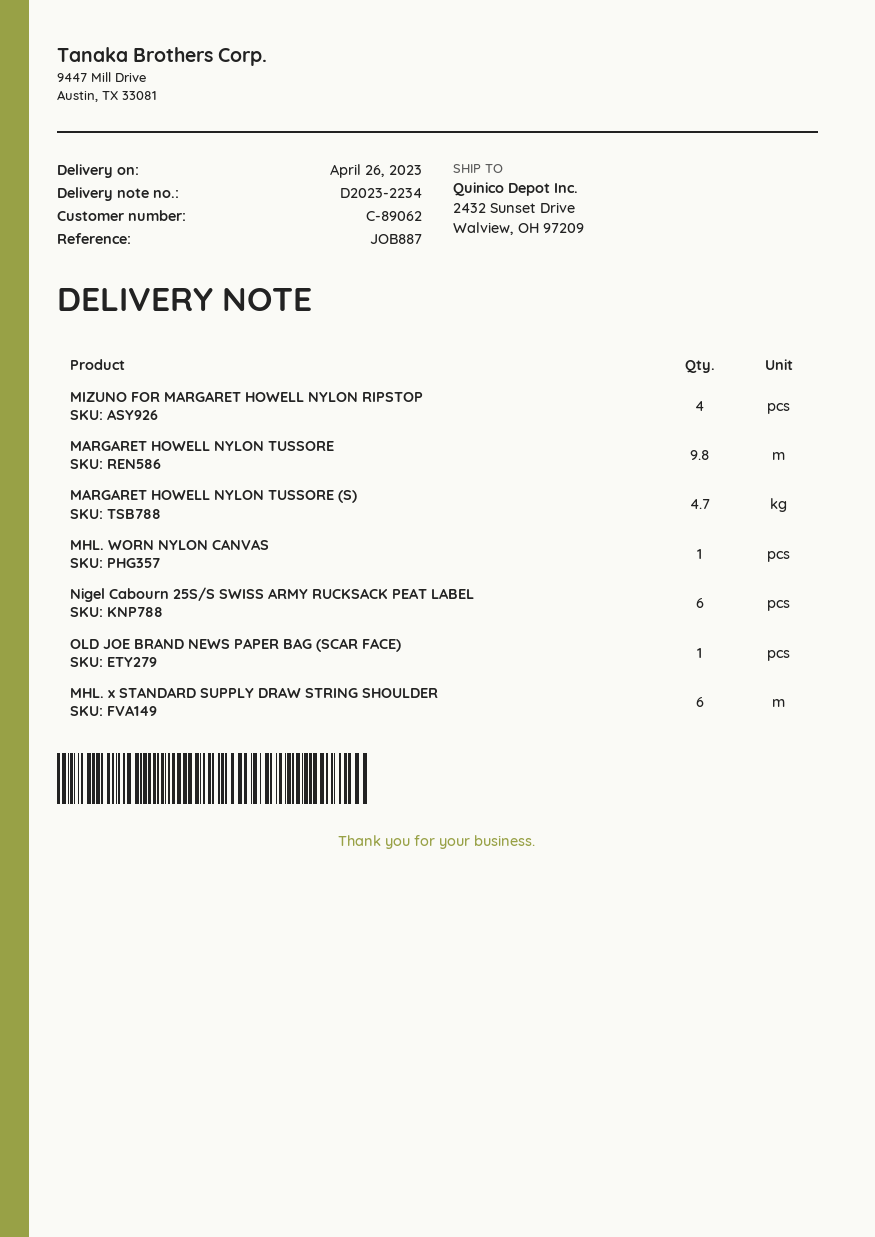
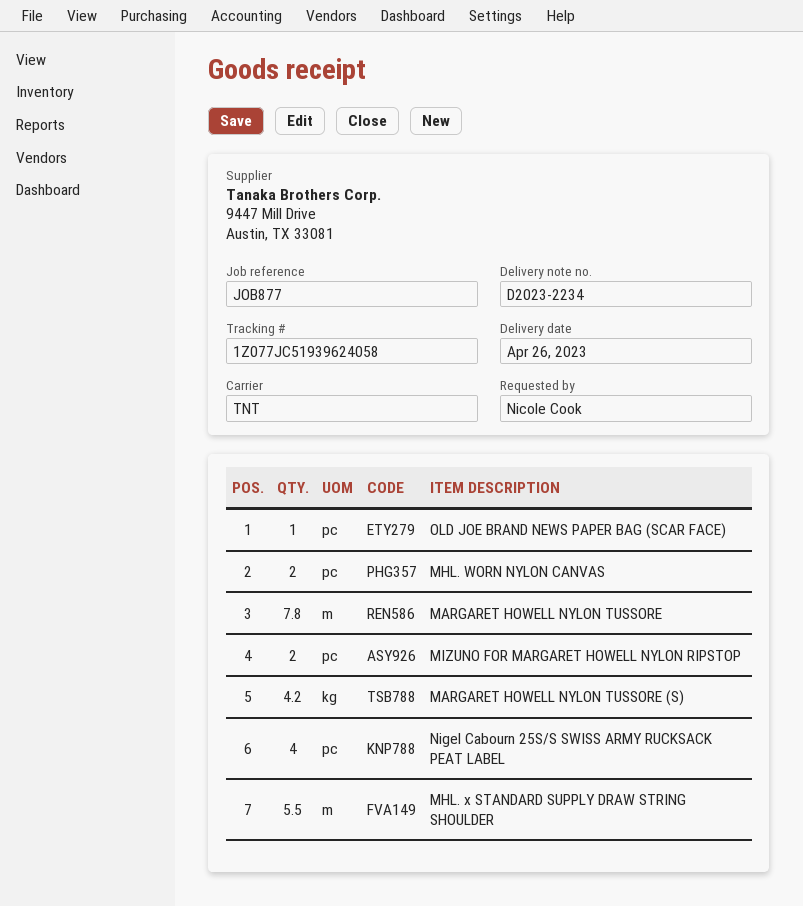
reference: JOB887 -> JOB877
MIZUNO FOR MARGARET HOWELL NYLON RIPSTOP: 4 -> 2
MARGARET HOWELL NYLON TUSSORE: 9.8 -> 7.8
MARGARET HOWELL NYLON TUSSORE (S): 4.7 -> 4.2
MHL. WORN NYLON CANVAS: 1 -> 2
Nigel Cabourn 25S/S SWISS ARMY RUCKSACK PEAT LABEL: 6 -> 4
MHL. x STANDARD SUPPLY DRAW STRING SHOULDER: 6 -> 5.5

